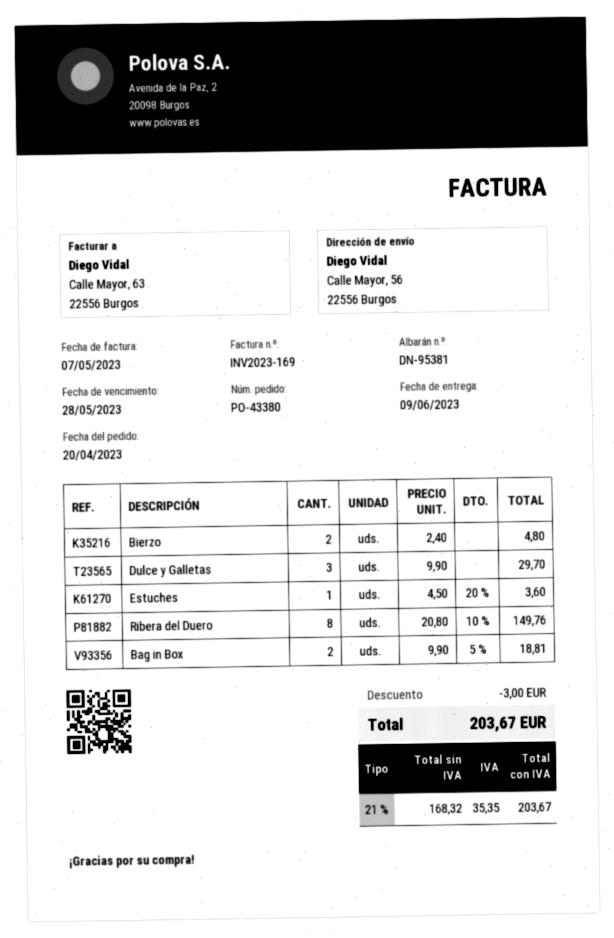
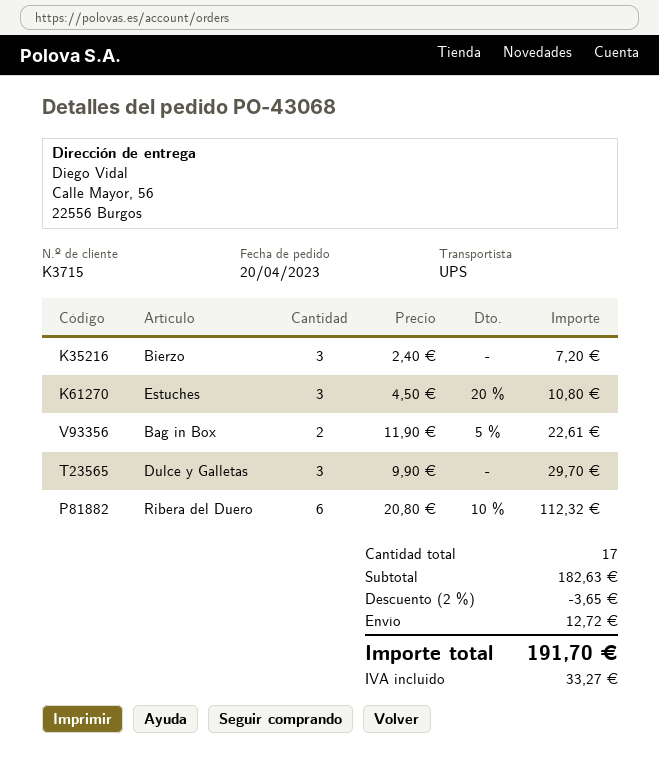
order number: PO-43380 -> PO-43068
Bierzo: 2 x 2.40 = 4.80 -> 3 x 2.40 = 7.20
Estuches: 1 x 4.50 - 20% = 3.60 -> 3 x 4.50 - 20% = 10.80
Ribera del Duero: 8 x 20.80 - 10% = 149.76 -> 6 x 20.80 - 10% = 112.32
Bag in Box: 2 x 9.90 - 5% = 18.81 -> 2 x 11.90 - 5% = 22.61
discount: 3.00 -> 3.65
shipping: none -> 12.72
tax: 35.35 -> 33.27
total: 203.67 -> 191.70

